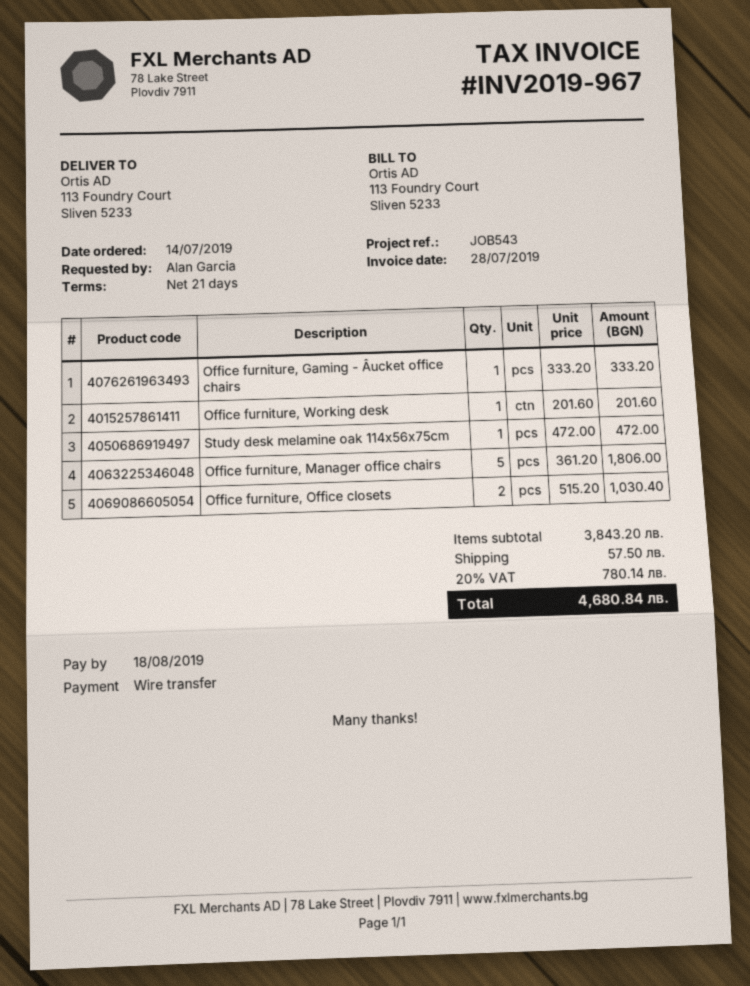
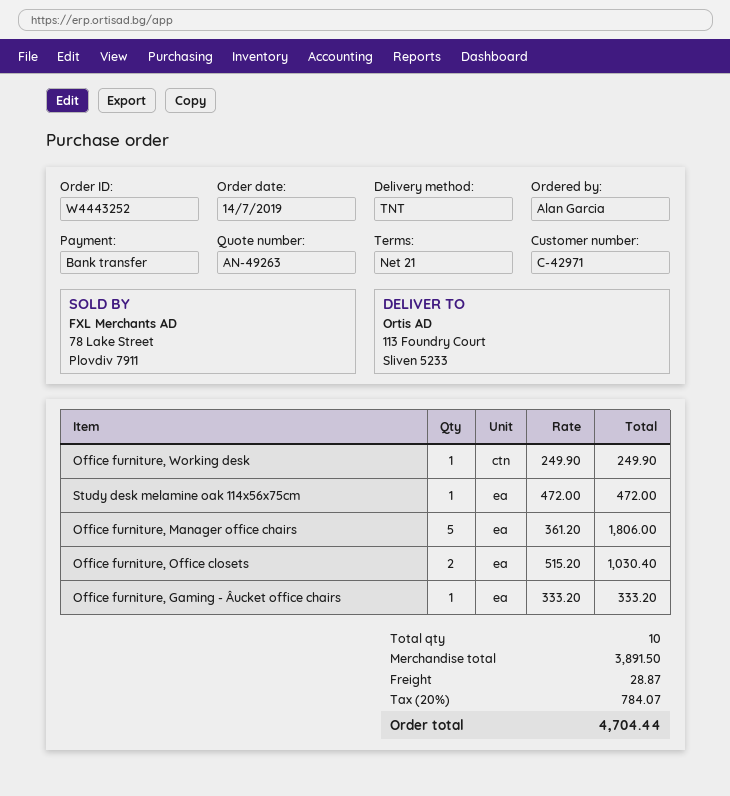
Office furniture, Working desk: 1 x 201.60 = 201.60 -> 1 x 249.90 = 249.90
subtotal: 3843.20 -> 3891.50
shipping: 57.50 -> 28.87
tax: 20% = 780.14 -> 20% = 784.07
total: 4680.84 -> 4704.44

